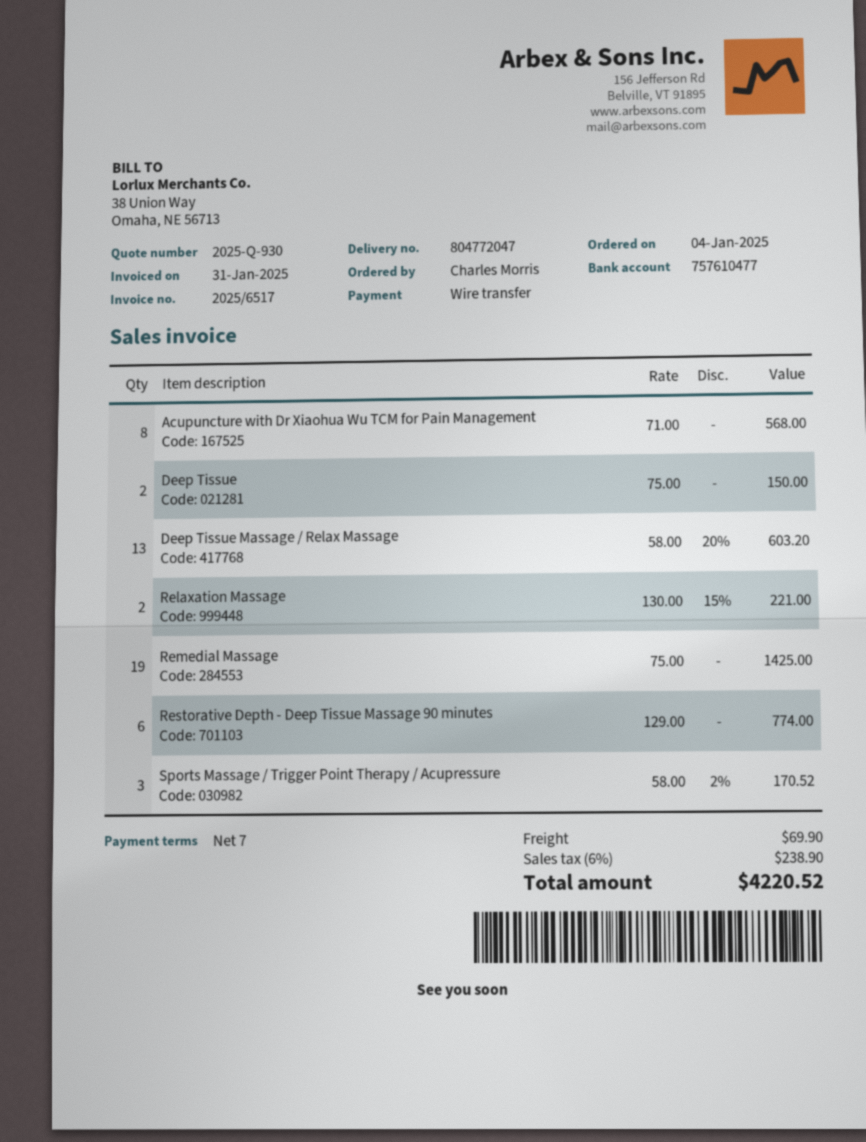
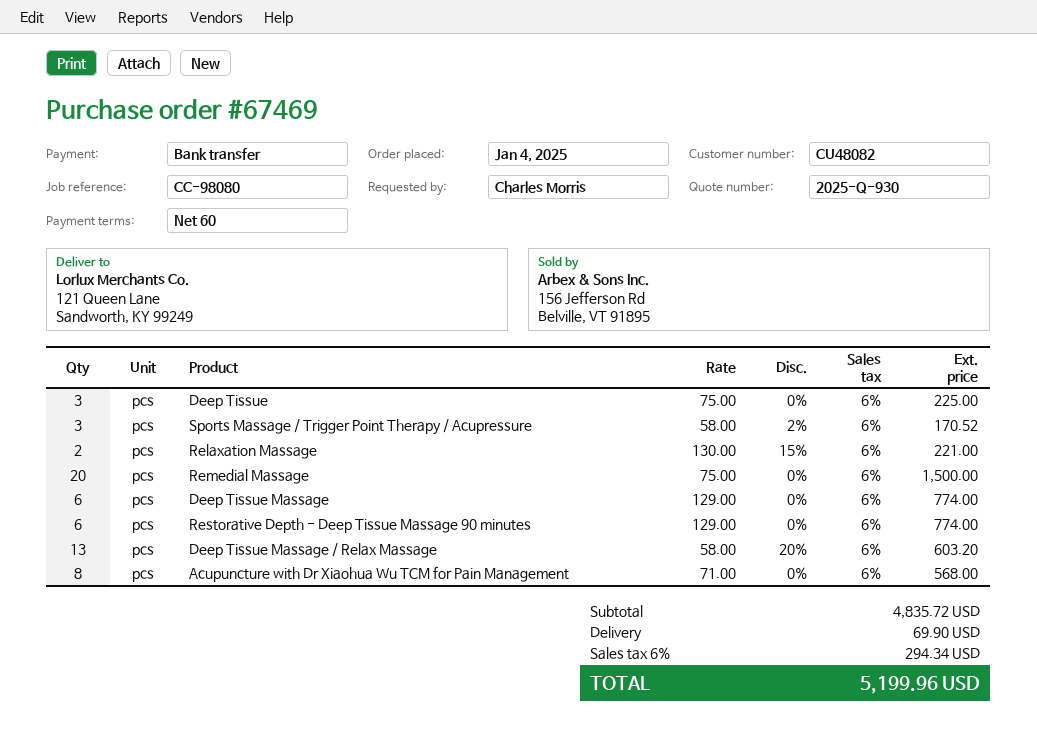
payment terms: 7 days -> 60 days
Deep Tissue: 2 x 75.00 = 150.00 -> 3 x 75.00 = 225.00
Remedial Massage: 19 x 75.00 = 1425.00 -> 20 x 75.00 = 1500.00
Deep Tissue Massage: none -> 6 x 129.00 = 774.00
tax: 6% = 238.90 -> 6% = 294.34
total: 4220.52 -> 5199.96

